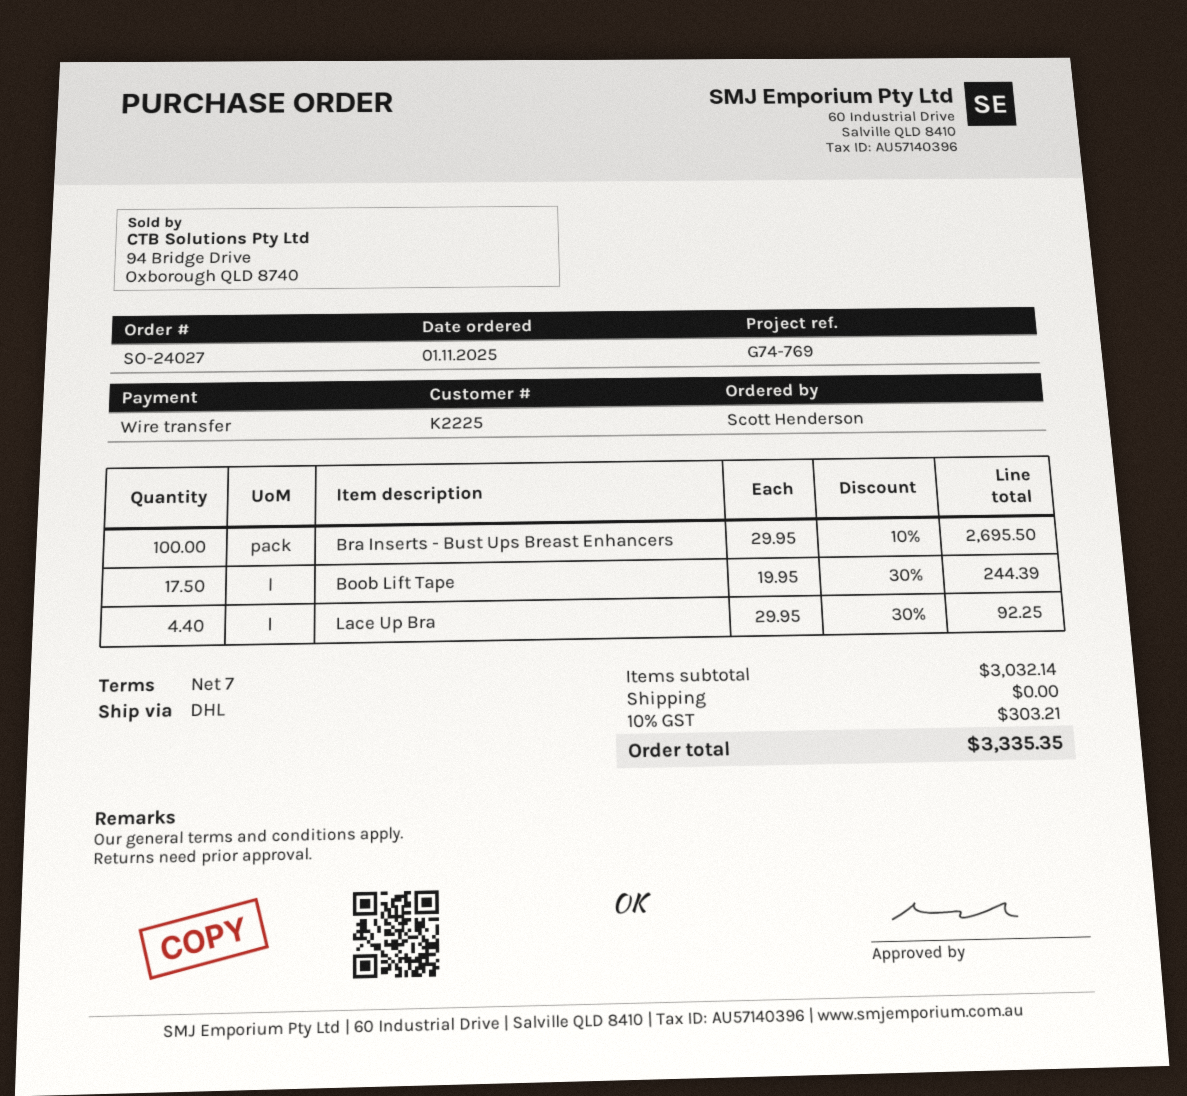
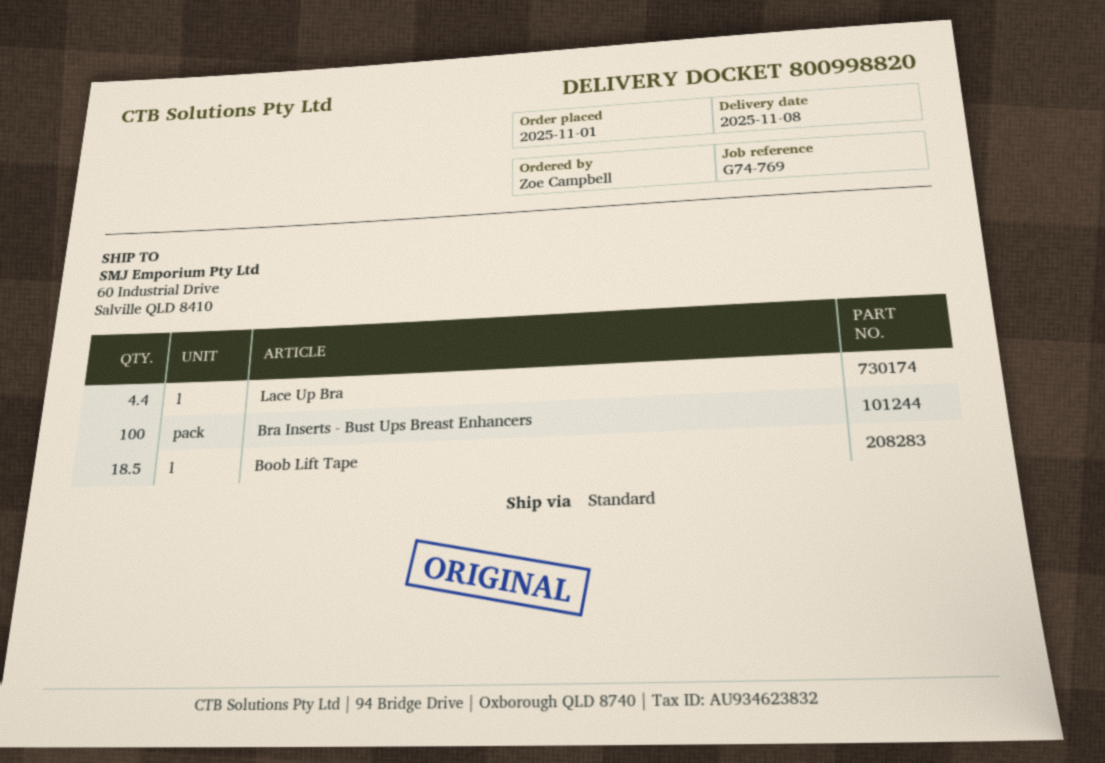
ordered by: Scott Henderson -> Zoe Campbell
shipping method: DHL -> standard
Boob Lift Tape: 17.5 -> 18.5

